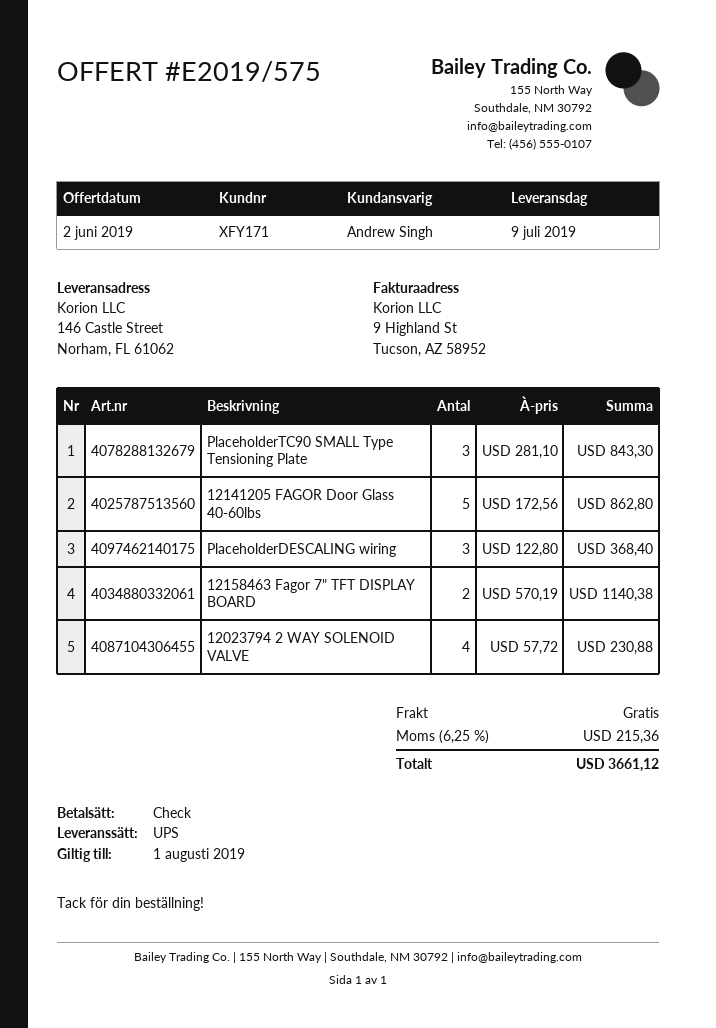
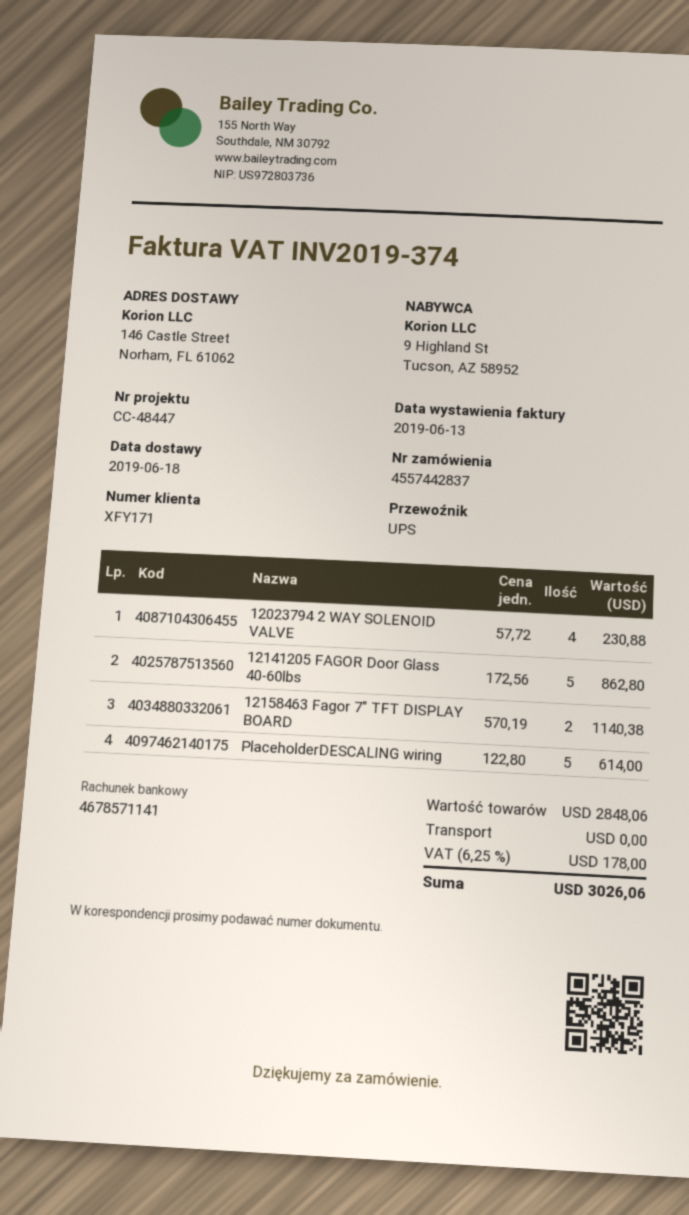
delivery date: 2019-07-09 -> 2019-06-18
PlaceholderTC90 SMALL Type Tensioning Plate: 3 x 281.10 = 843.30 -> none
PlaceholderDESCALING wiring: 3 x 122.80 = 368.40 -> 5 x 122.80 = 614.00
tax: 6.25% = 215.36 -> 6.25% = 178.00
total: 3661.12 -> 3026.06

